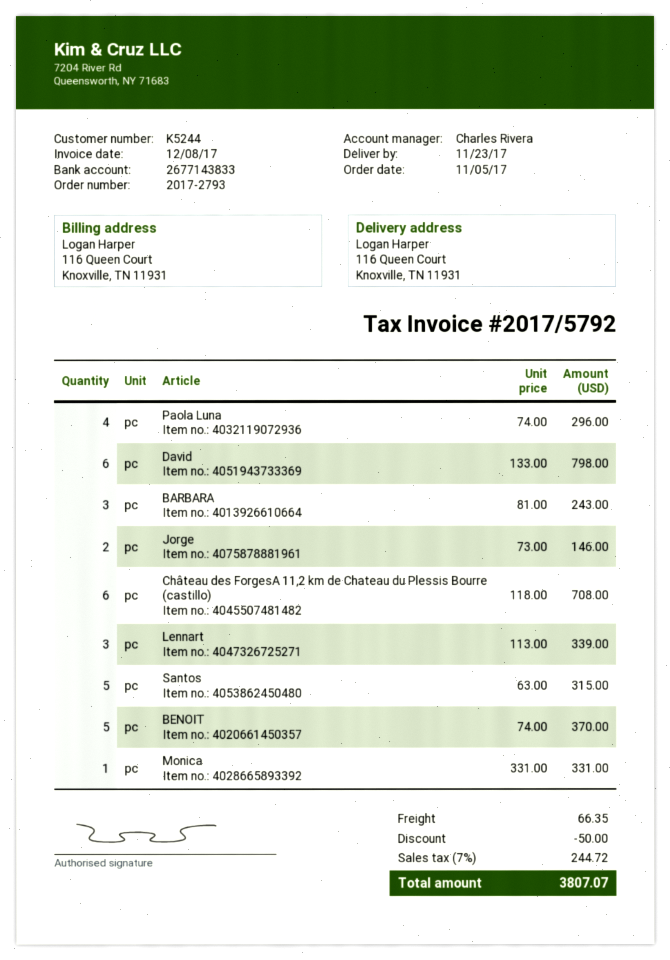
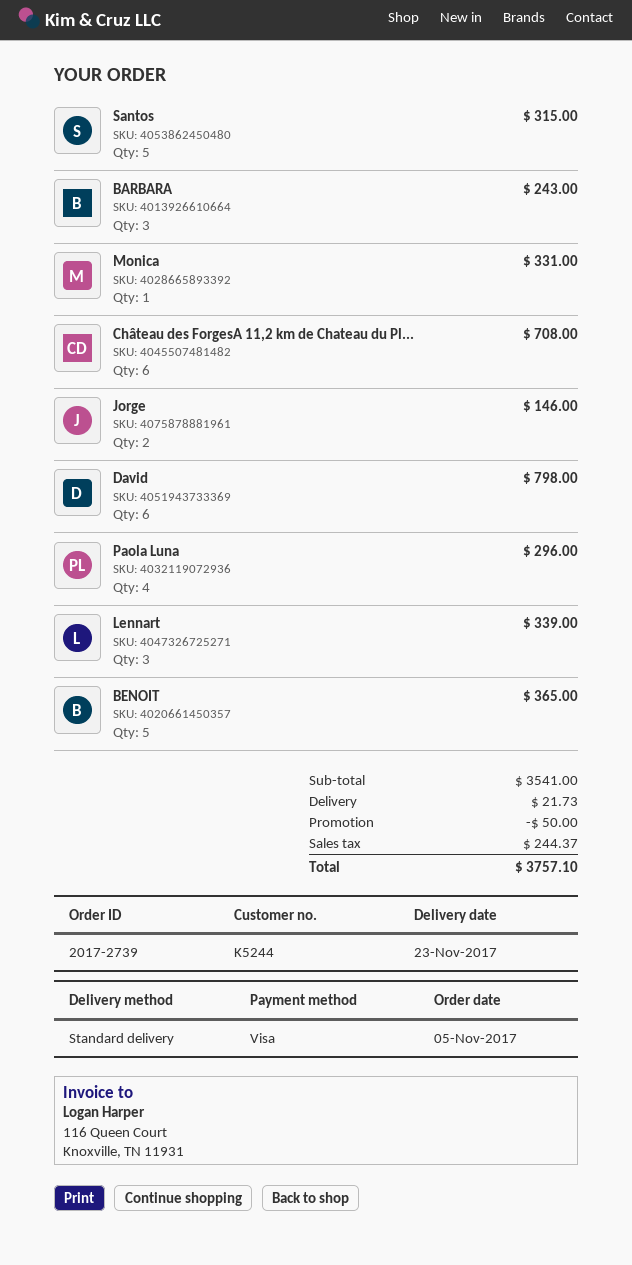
order number: 2017-2793 -> 2017-2739
BENOIT: 5 for 370.00 -> 5 for 365.00
shipping: 66.35 -> 21.73
tax: 244.72 -> 244.37
total: 3807.07 -> 3757.10

